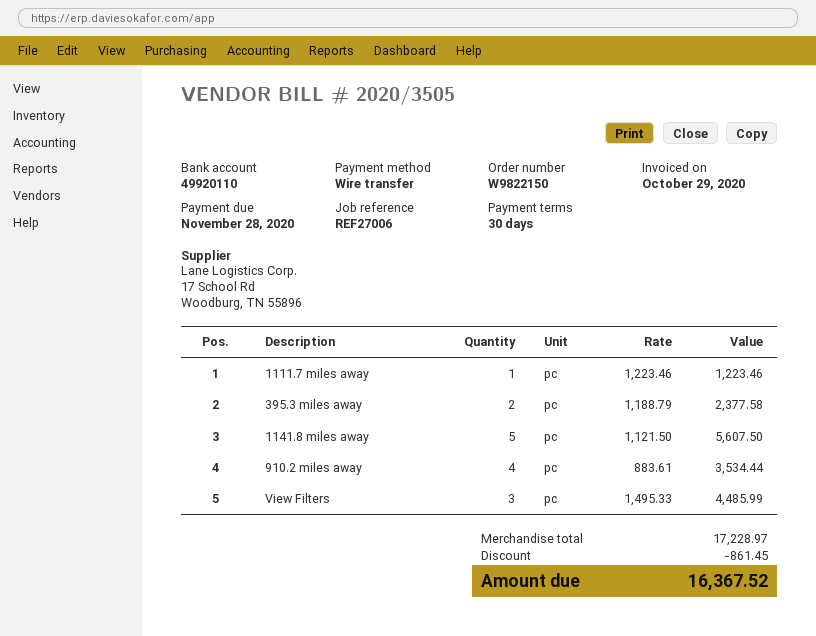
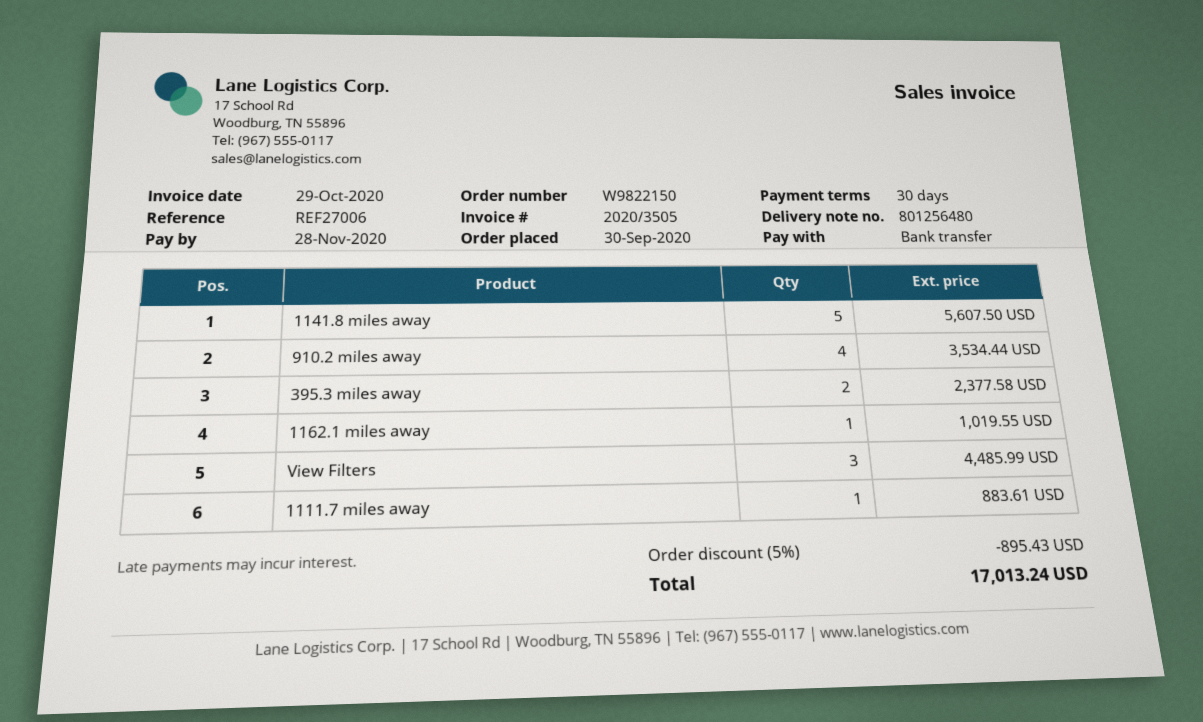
1111.7 miles away: 1 for 1223.46 -> 1 for 883.61
1162.1 miles away: none -> 1 for 1019.55
discount: 861.45 -> 895.43
total: 16367.52 -> 17013.24

